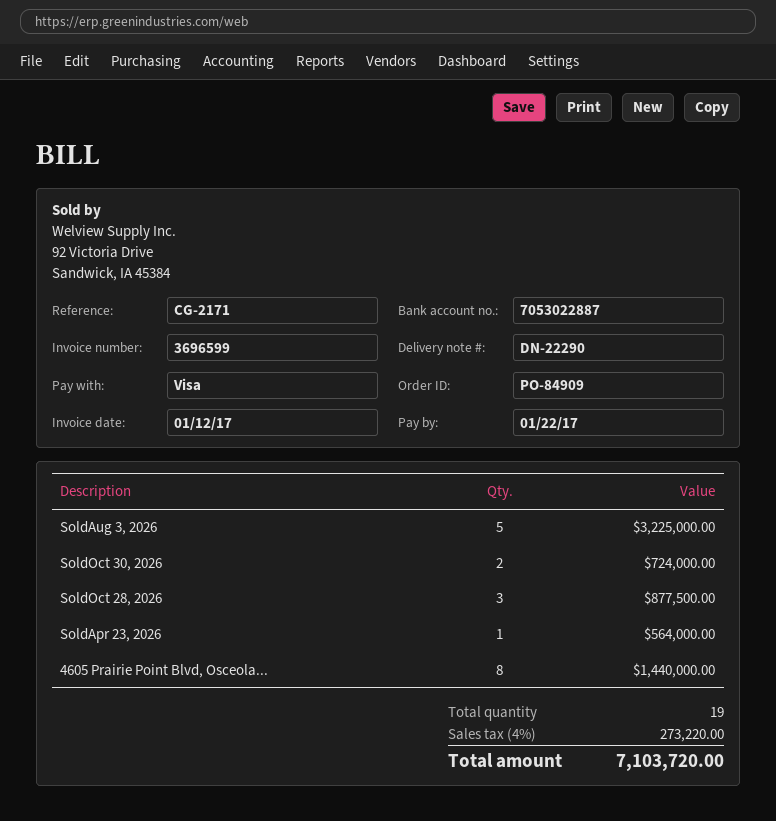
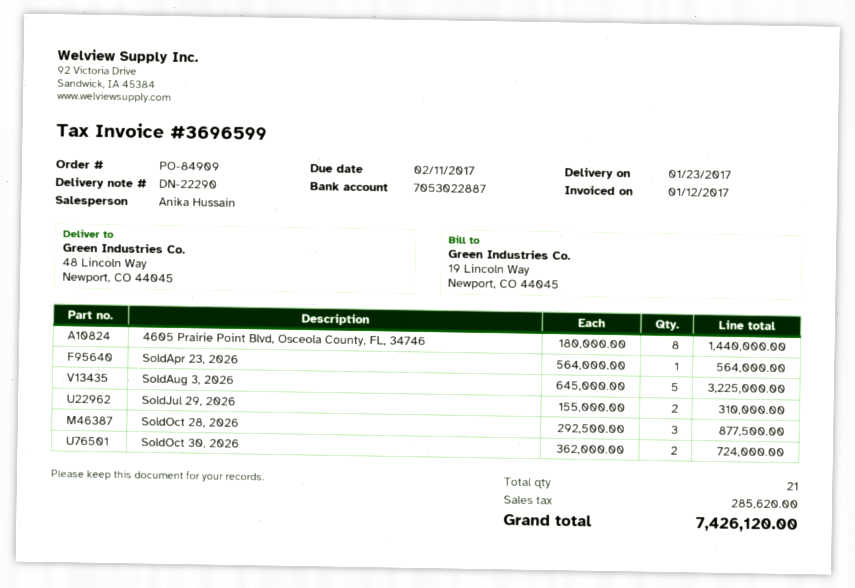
due date: 2017-01-22 -> 2017-02-11
SoldJul 29, 2026: none -> 2 for 310000.00
total quantity: 19 -> 21
tax: 273220.00 -> 285620.00
total: 7103720.00 -> 7426120.00

